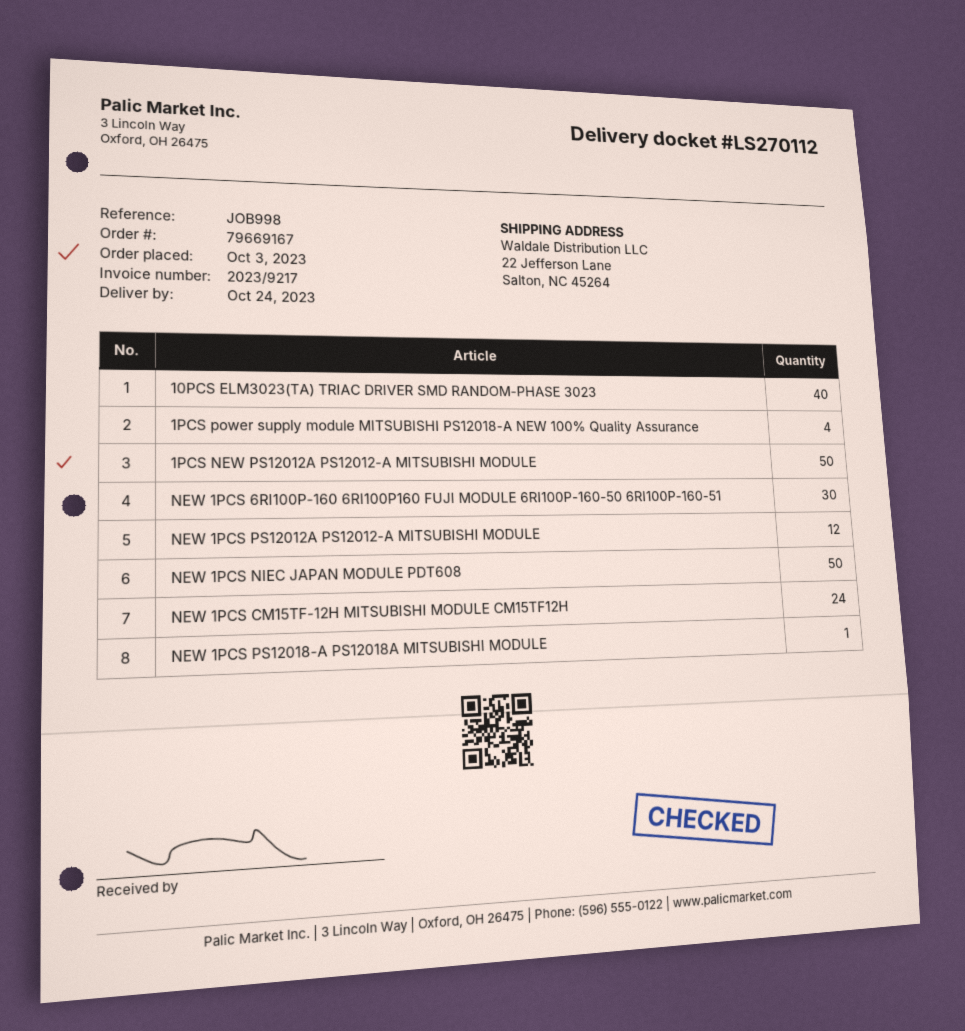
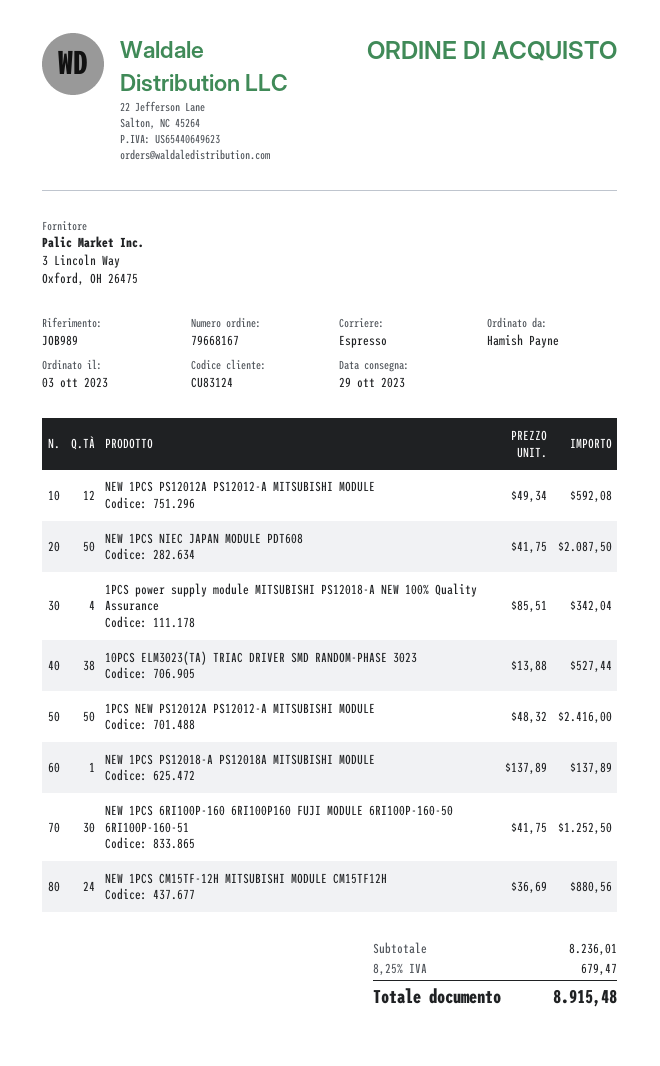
order number: 79669167 -> 79668167
delivery date: 2023-10-24 -> 2023-10-29
reference: JOB998 -> JOB989
10PCS ELM3023(TA) TRIAC DRIVER SMD RANDOM-PHASE 3023: 40 -> 38

